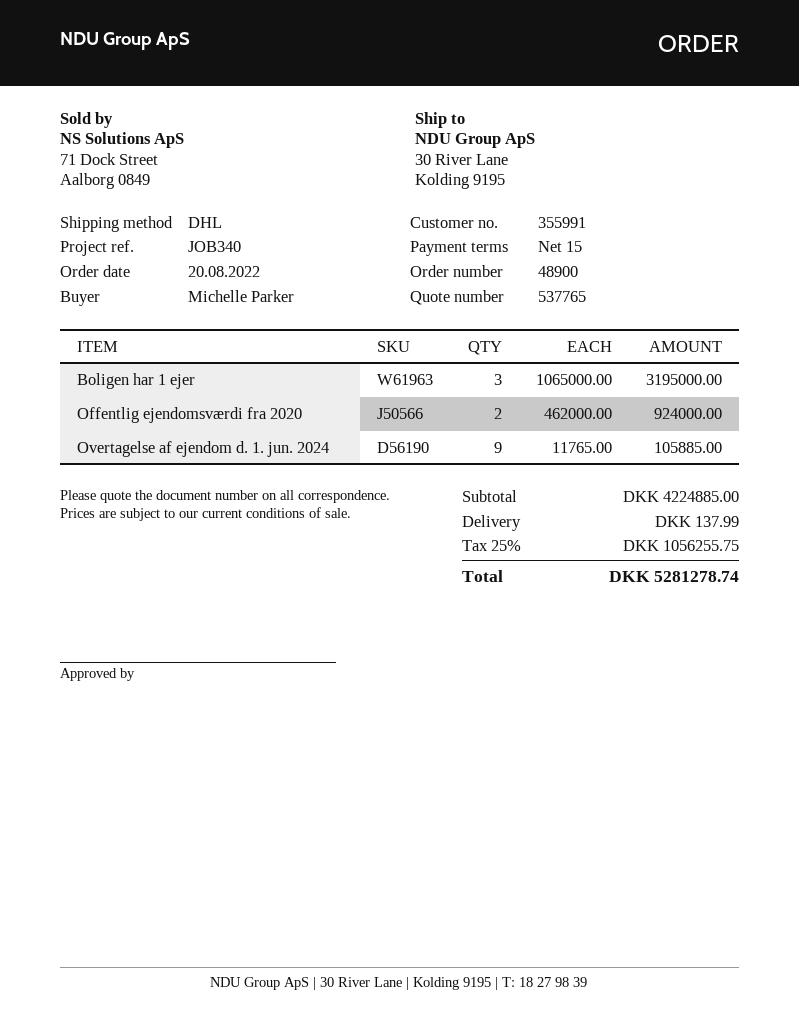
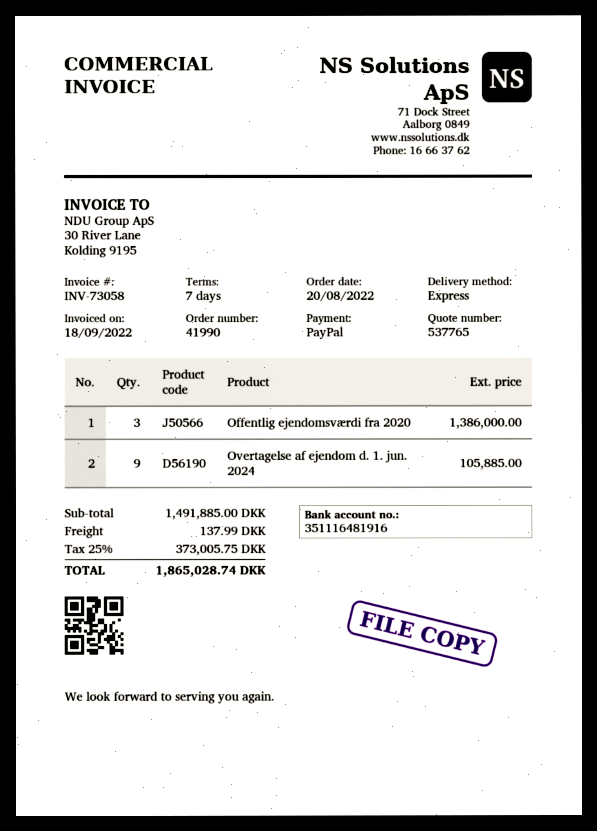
order number: 48900 -> 41990
payment terms: 15 days -> 7 days
shipping method: DHL -> express
Boligen har 1 ejer: 3 for 3195000.00 -> none
Offentlig ejendomsværdi fra 2020: 2 for 924000.00 -> 3 for 1386000.00
subtotal: 4224885.00 -> 1491885.00
tax: 25% = 1056255.75 -> 25% = 373005.75
total: 5281278.74 -> 1865028.74

